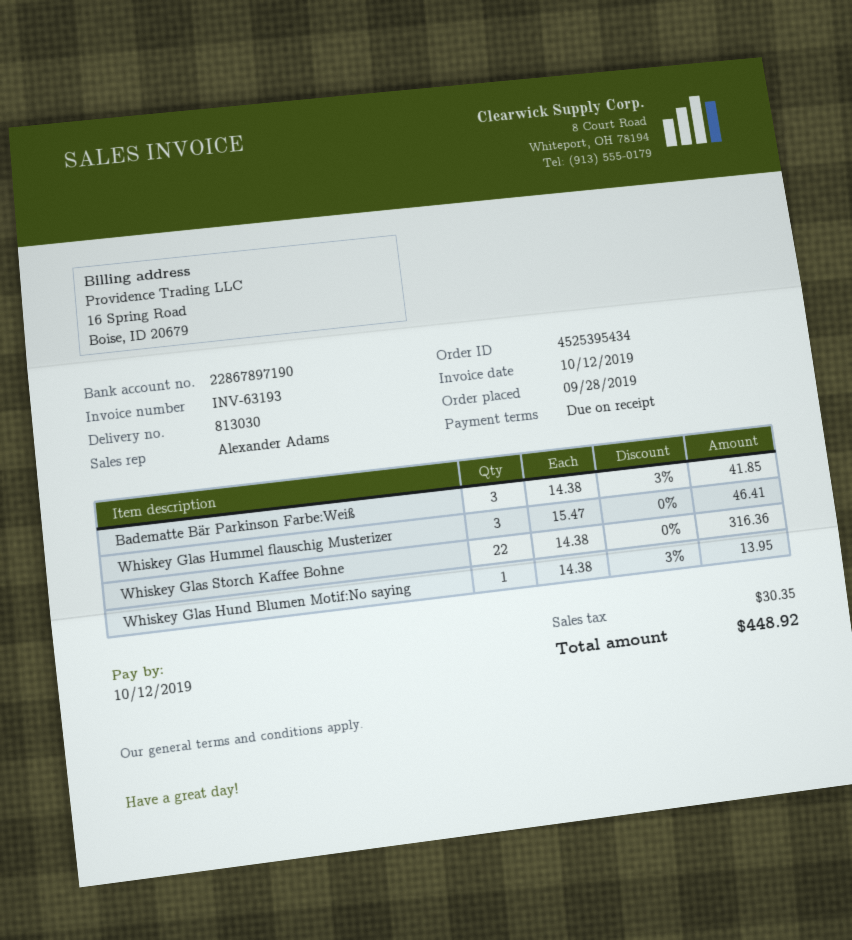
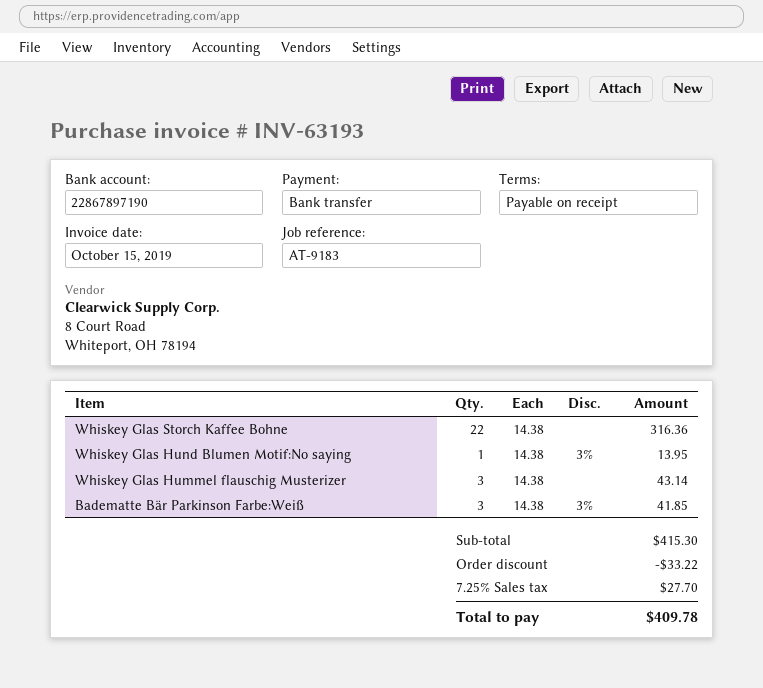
invoice date: 2019-10-12 -> 2019-10-15
Whiskey Glas Hummel flauschig Musterizer: 3 x 15.47 = 46.41 -> 3 x 14.38 = 43.14
discount: none -> 33.22
tax: 30.35 -> 27.70
total: 448.92 -> 409.78

